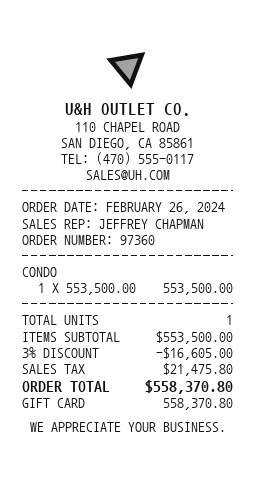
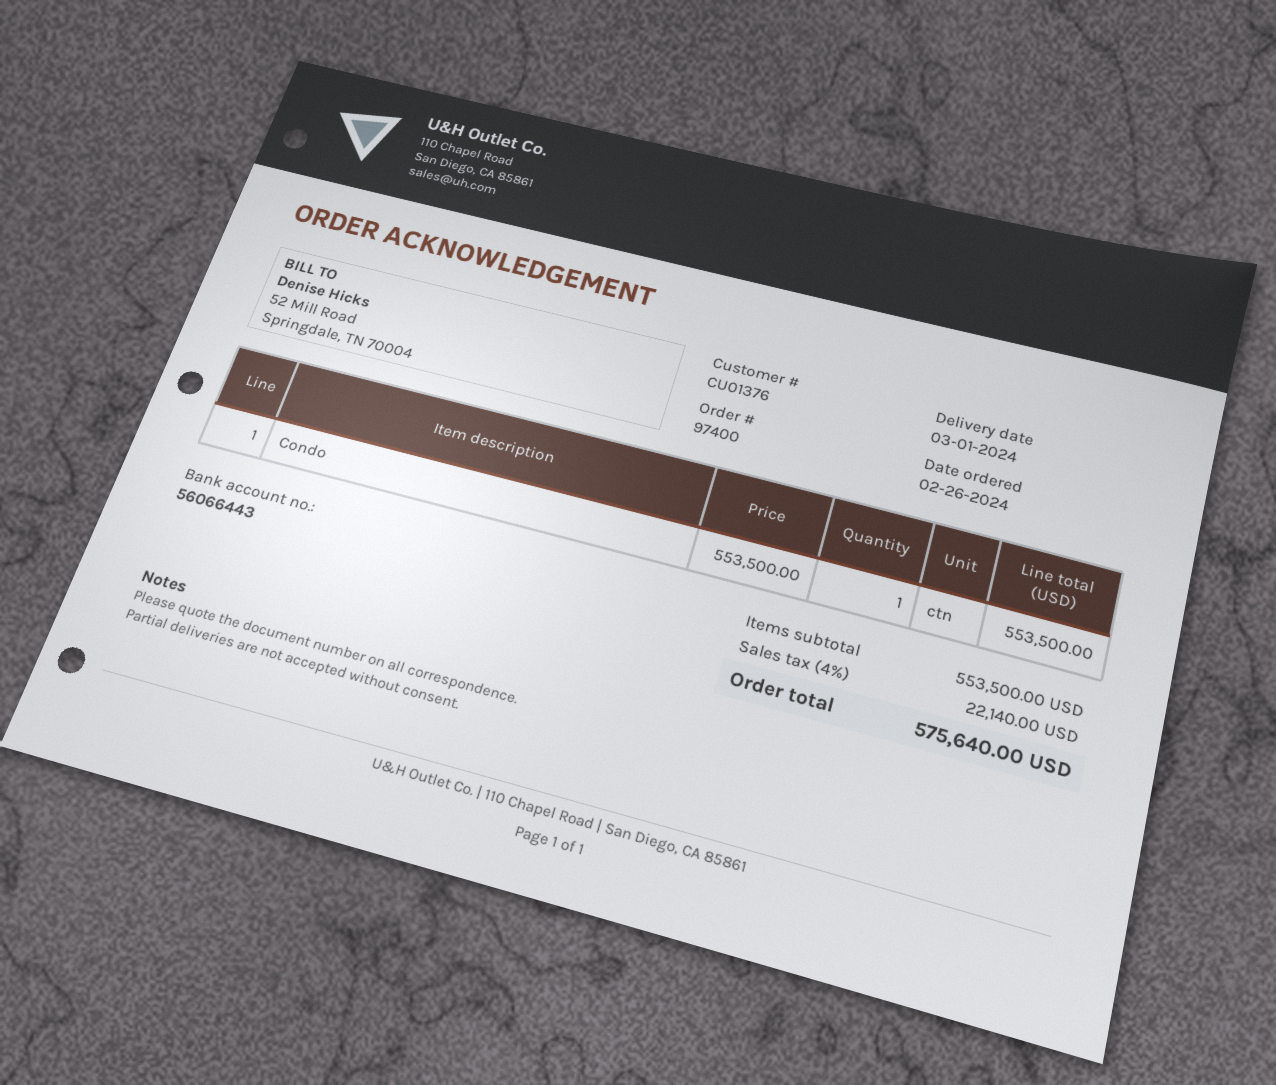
order number: 97360 -> 97400
discount: 3% = 16605.00 -> none
tax: 21475.80 -> 22140.00
total: 558370.80 -> 575640.00

